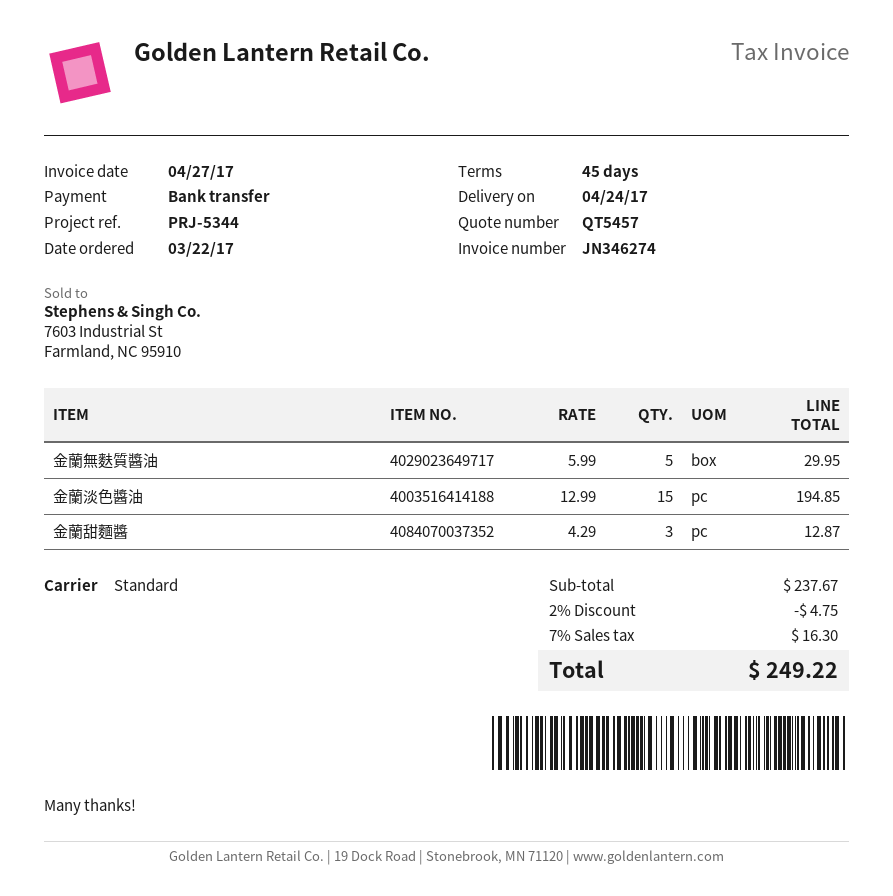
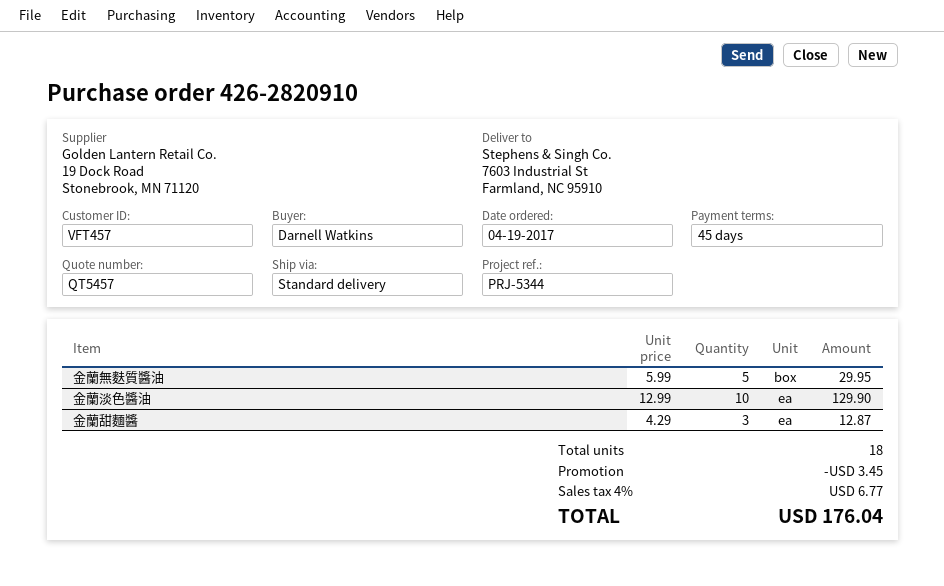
order date: 2017-03-22 -> 2017-04-19
金蘭淡色醬油: 15 x 12.99 = 194.85 -> 10 x 12.99 = 129.90
discount: 4.75 -> 3.45
tax: 7% = 16.30 -> 4% = 6.77
total: 249.22 -> 176.04

